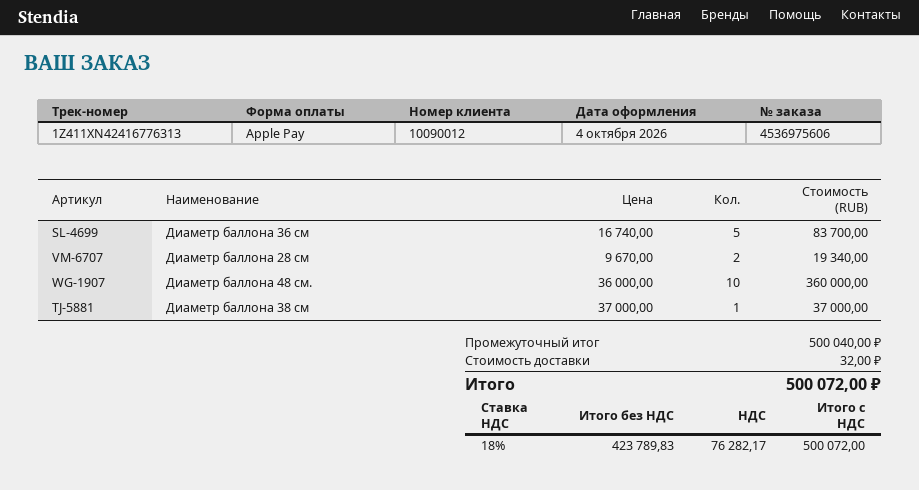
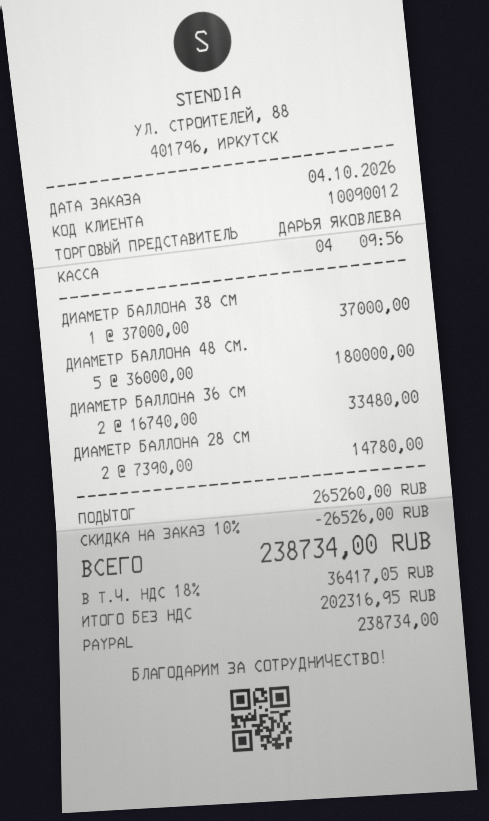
payment method: Apple Pay -> PayPal
Диаметр баллона 36 см: 5 x 16740.00 = 83700.00 -> 2 x 16740.00 = 33480.00
Диаметр баллона 28 см: 2 x 9670.00 = 19340.00 -> 2 x 7390.00 = 14780.00
Диаметр баллона 48 см.: 10 x 36000.00 = 360000.00 -> 5 x 36000.00 = 180000.00
subtotal: 500040.00 -> 265260.00
discount: none -> 10% = 26526.00
shipping: 32.00 -> none
net: 423789.83 -> 202316.95
tax: 18% = 76282.17 -> 18% = 36417.05
total: 500072.00 -> 238734.00

